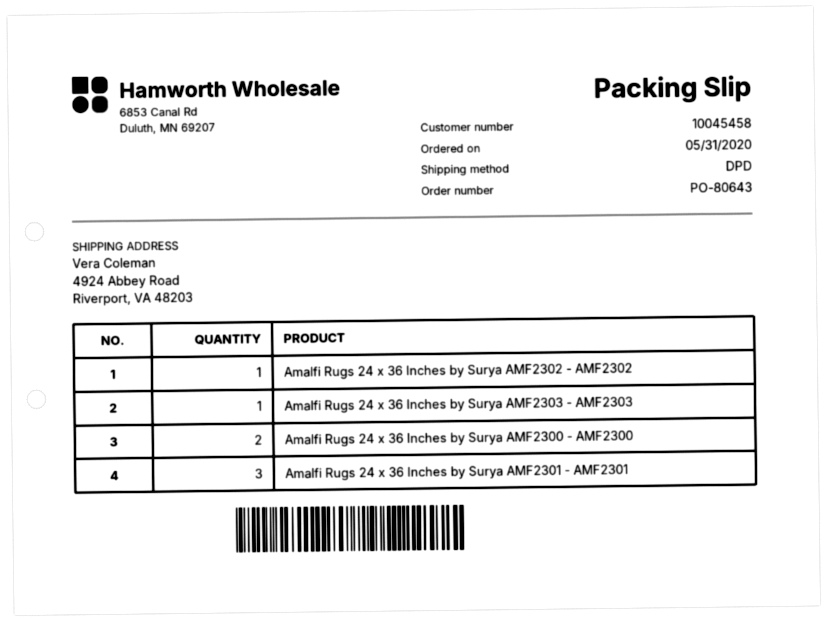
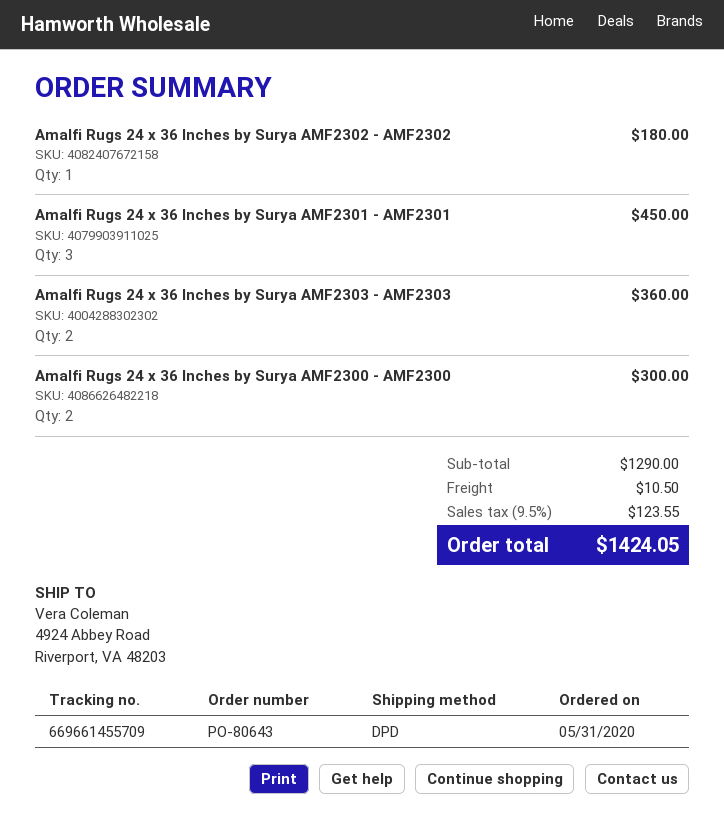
Amalfi Rugs 24 x 36 Inches by Surya AMF2303 - AMF2303: 1 -> 2

